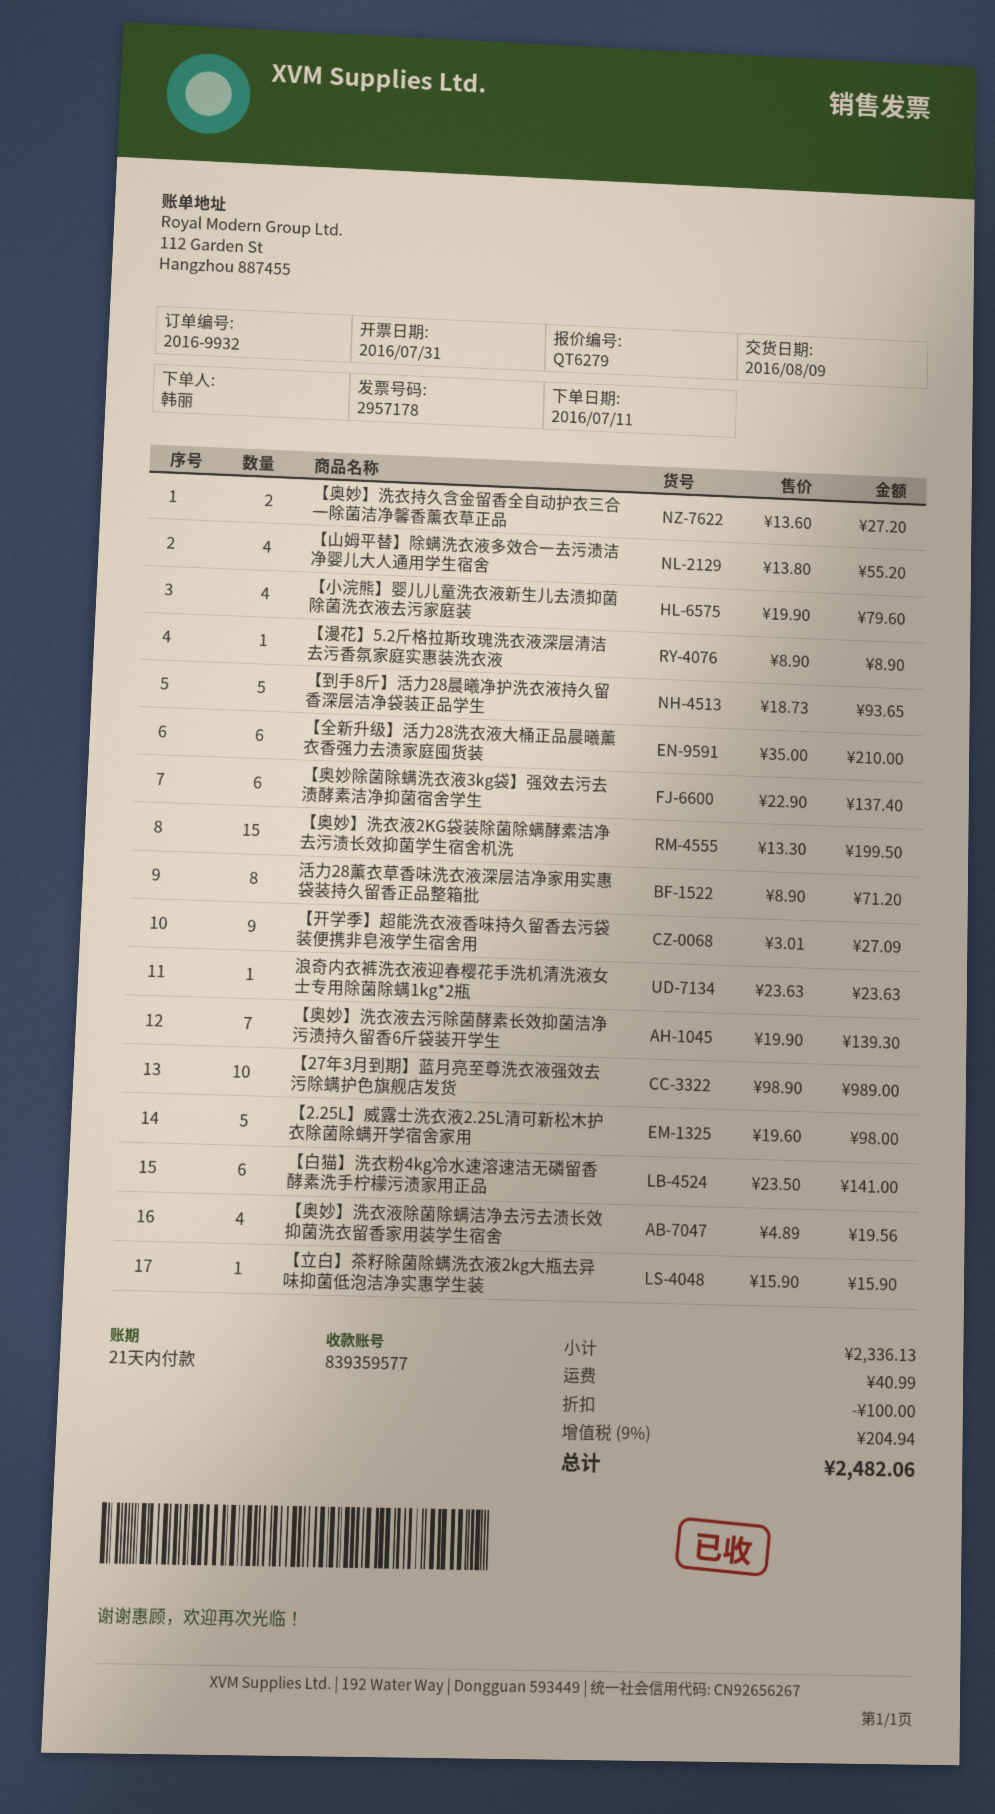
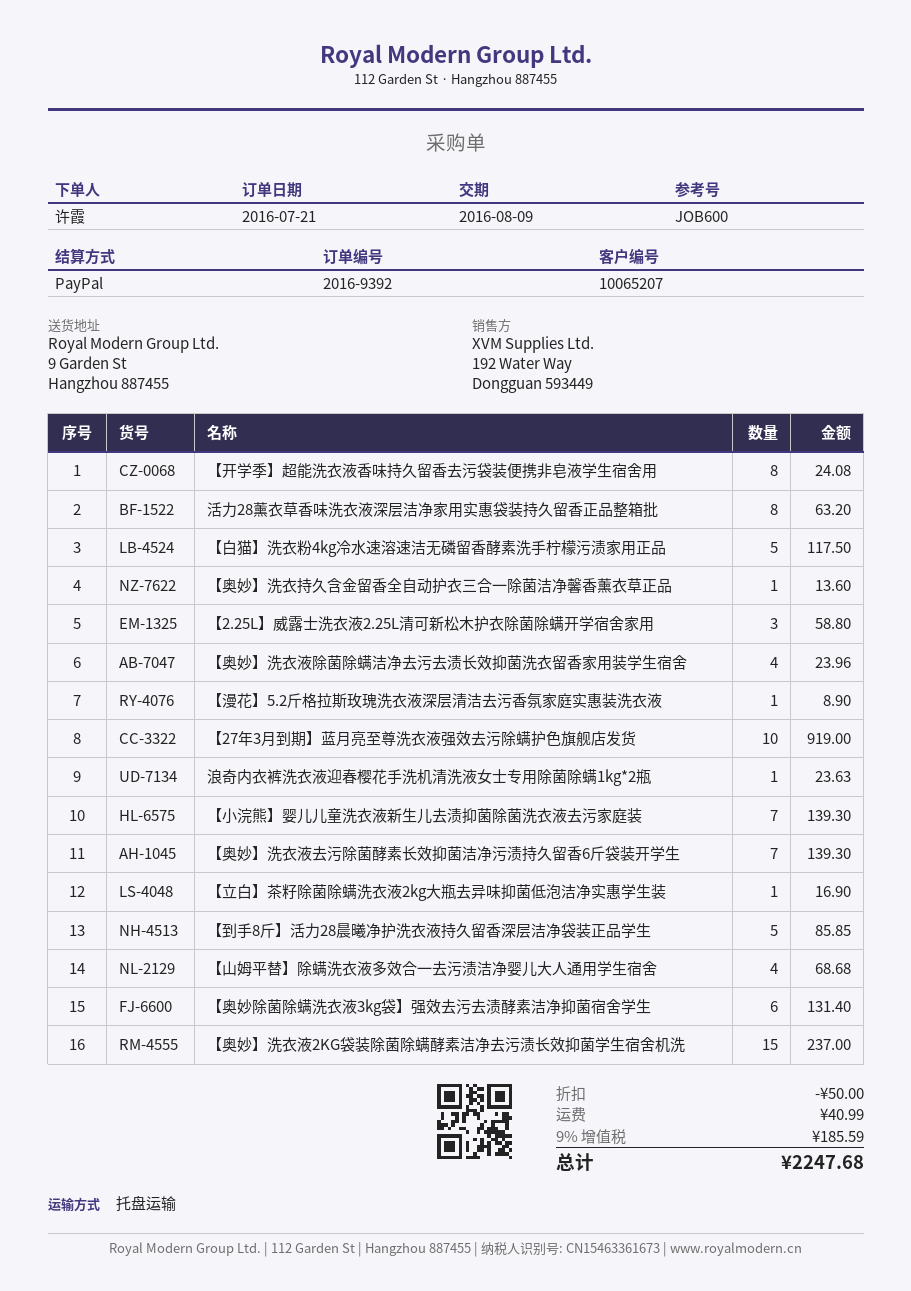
order number: 2016-9932 -> 2016-9392
order date: 2016-07-11 -> 2016-07-21
ordered by: 韩丽 -> 许霞
【奥妙】洗衣持久含金留香全自动护衣三合一除菌洁净馨香薰衣草正品: 2 for 27.20 -> 1 for 13.60
【山姆平替】除螨洗衣液多效合一去污渍洁净婴儿大人通用学生宿舍: 4 for 55.20 -> 4 for 68.68
【小浣熊】婴儿儿童洗衣液新生儿去渍抑菌除菌洗衣液去污家庭装: 4 for 79.60 -> 7 for 139.30
【到手8斤】活力28晨曦净护洗衣液持久留香深层洁净袋装正品学生: 5 for 93.65 -> 5 for 85.85
【全新升级】活力28洗衣液大桶正品晨曦薰衣香强力去渍家庭囤货装: 6 for 210.00 -> none
【奥妙除菌除螨洗衣液3kg袋】强效去污去渍酵素洁净抑菌宿舍学生: 6 for 137.40 -> 6 for 131.40
【奥妙】洗衣液2KG袋装除菌除螨酵素洁净去污渍长效抑菌学生宿舍机洗: 15 for 199.50 -> 15 for 237.00
活力28薰衣草香味洗衣液深层洁净家用实惠袋装持久留香正品整箱批: 8 for 71.20 -> 8 for 63.20
【开学季】超能洗衣液香味持久留香去污袋装便携非皂液学生宿舍用: 9 for 27.09 -> 8 for 24.08
【27年3月到期】蓝月亮至尊洗衣液强效去污除螨护色旗舰店发货: 10 for 989.00 -> 10 for 919.00
【2.25L】威露士洗衣液2.25L清可新松木护衣除菌除螨开学宿舍家用: 5 for 98.00 -> 3 for 58.80
【白猫】洗衣粉4kg冷水速溶速洁无磷留香酵素洗手柠檬污渍家用正品: 6 for 141.00 -> 5 for 117.50
【奥妙】洗衣液除菌除螨洁净去污去渍长效抑菌洗衣留香家用装学生宿舍: 4 for 19.56 -> 4 for 23.96
【立白】茶籽除菌除螨洗衣液2kg大瓶去异味抑菌低泡洁净实惠学生装: 1 for 15.90 -> 1 for 16.90
discount: 100.00 -> 50.00
tax: 9% = 204.94 -> 9% = 185.59
total: 2482.06 -> 2247.68

